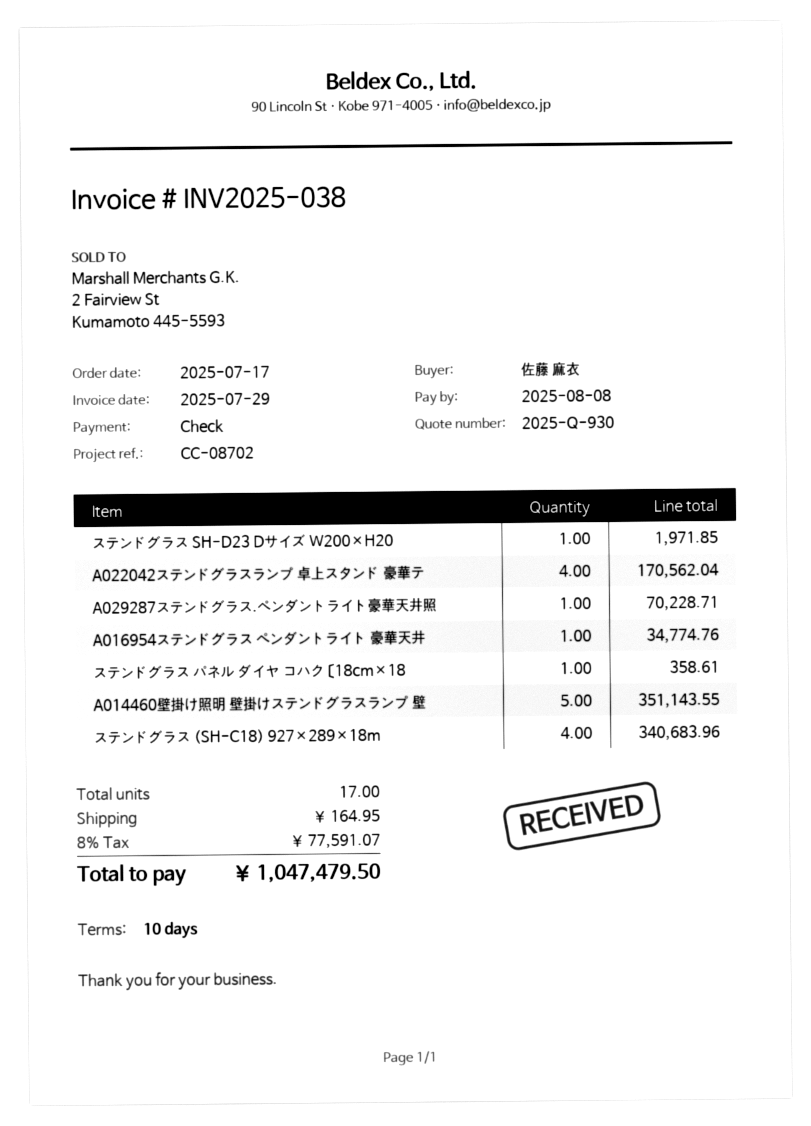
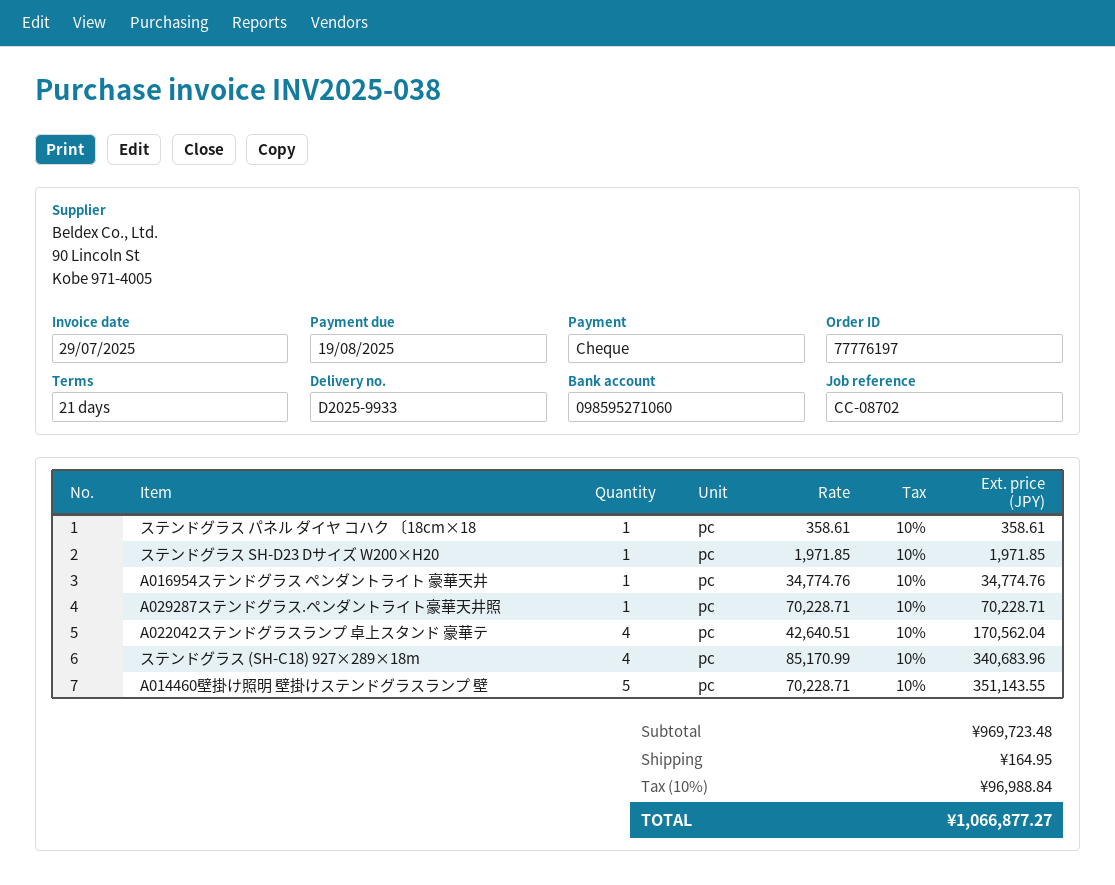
payment terms: 10 days -> 21 days
due date: 2025-08-08 -> 2025-08-19
tax: 8% = 77591.07 -> 10% = 96988.84
total: 1047479.50 -> 1066877.27

